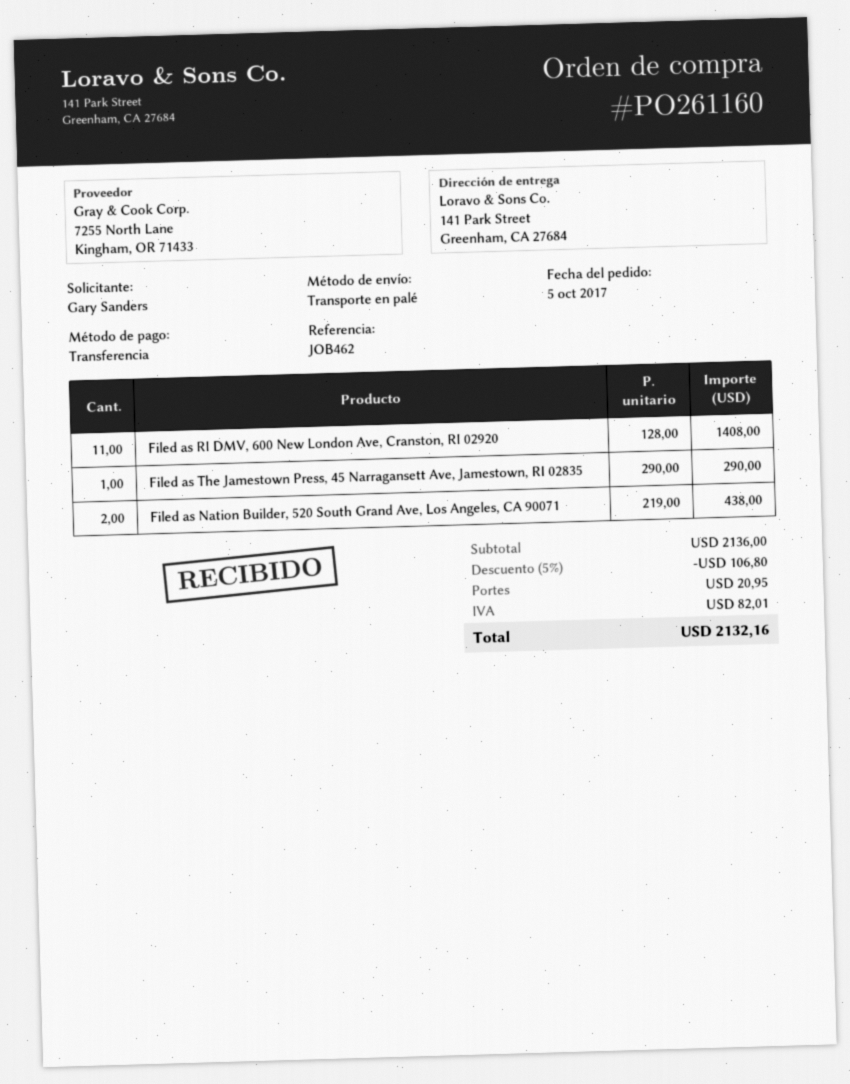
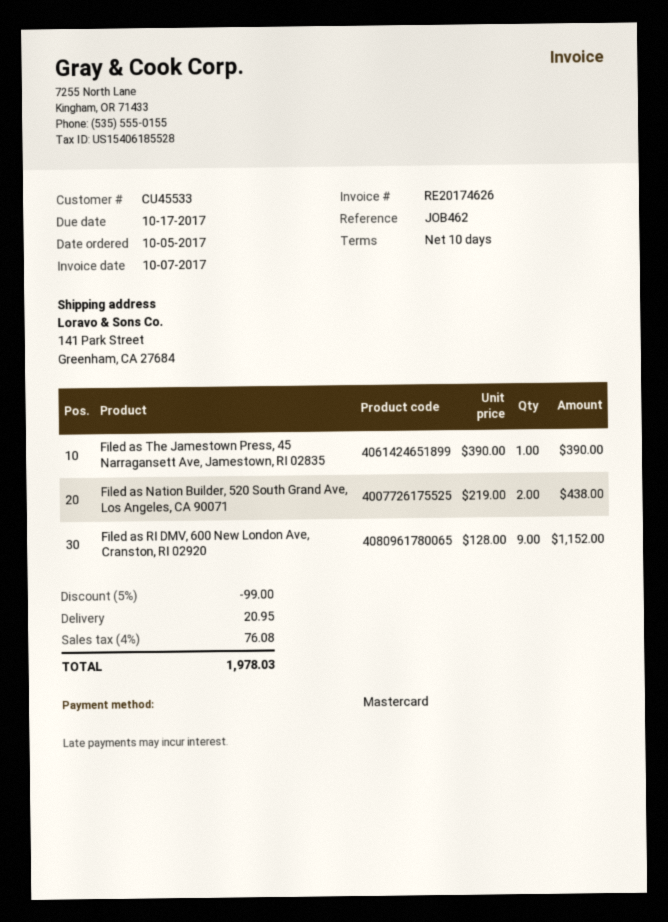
payment method: bank transfer -> Mastercard
Filed as RI DMV, 600 New London Ave, Cranston, RI 02920: 11 x 128.00 = 1408.00 -> 9 x 128.00 = 1152.00
Filed as The Jamestown Press, 45 Narragansett Ave, Jamestown, RI 02835: 1 x 290.00 = 290.00 -> 1 x 390.00 = 390.00
discount: 5% = 106.80 -> 5% = 99.00
tax: 82.01 -> 76.08
total: 2132.16 -> 1978.03

